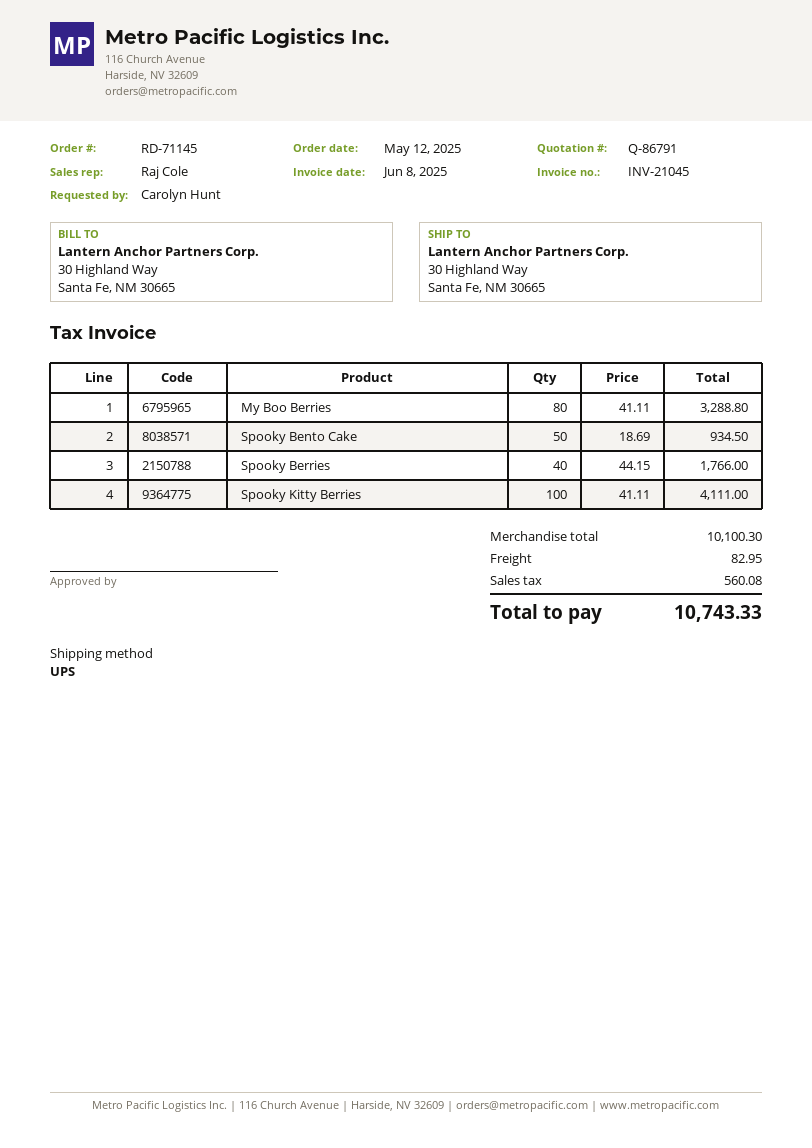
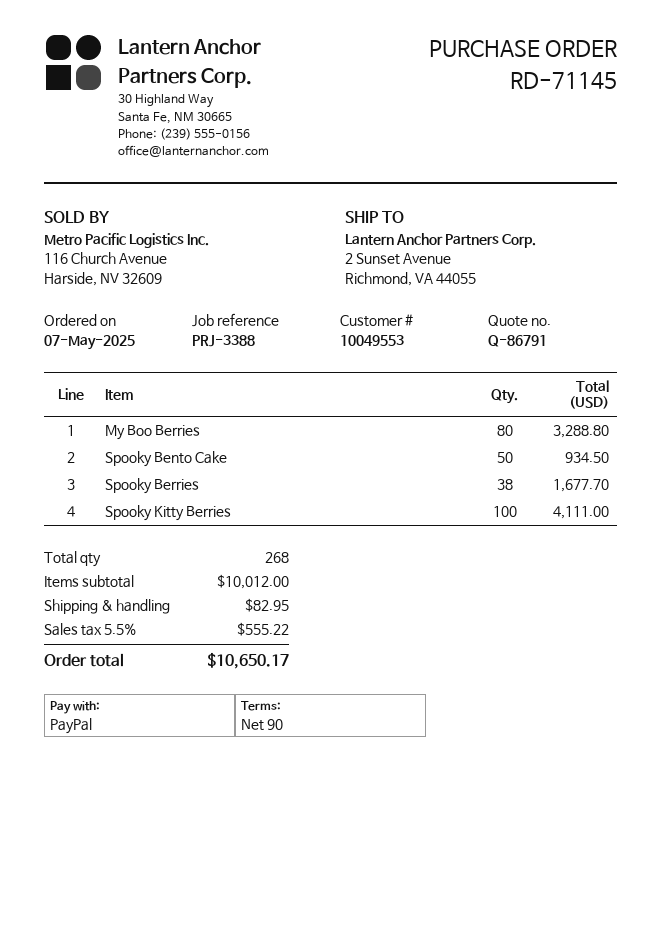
order date: 2025-05-12 -> 2025-05-07
ship to: 30 Highland Way, Santa Fe, NM 30665 -> 2 Sunset Avenue, Richmond, VA 44055
Spooky Berries: 40 for 1766.00 -> 38 for 1677.70
subtotal: 10100.30 -> 10012.00
tax: 560.08 -> 555.22
total: 10743.33 -> 10650.17

